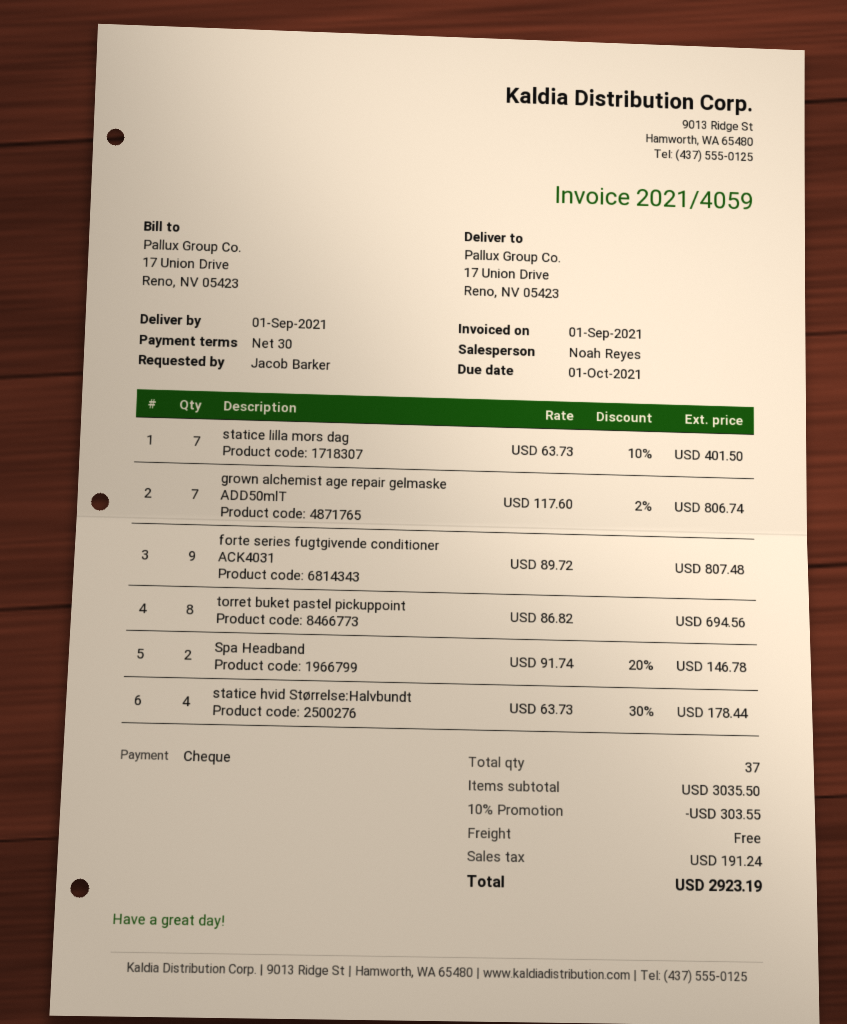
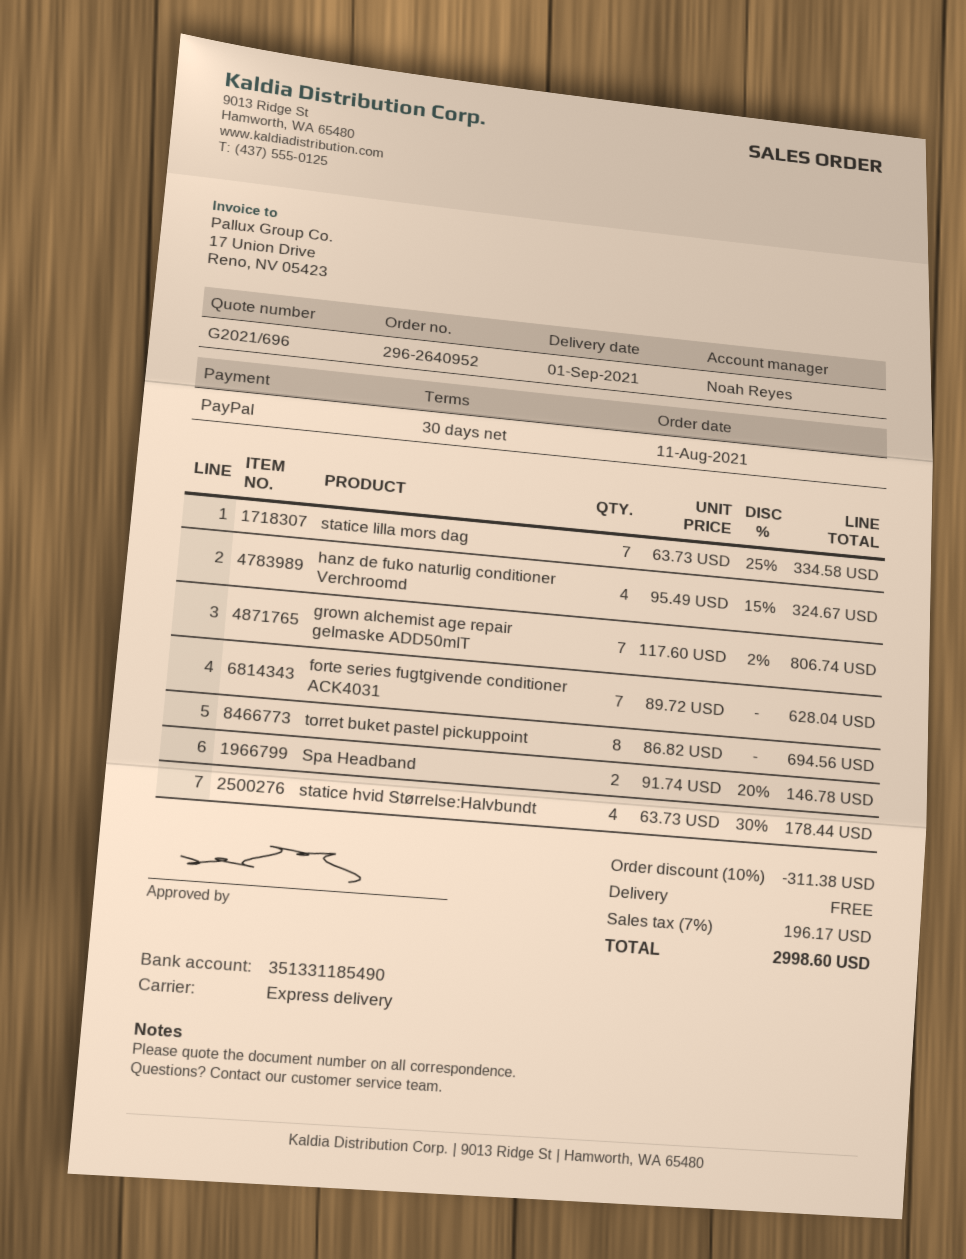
payment method: cheque -> PayPal
statice lilla mors dag: 7 x 63.73 - 10% = 401.50 -> 7 x 63.73 - 25% = 334.58
forte series fugtgivende conditioner ACK4031: 9 x 89.72 = 807.48 -> 7 x 89.72 = 628.04
hanz de fuko naturlig conditioner Verchroomd: none -> 4 x 95.49 - 15% = 324.67
discount: 10% = 303.55 -> 10% = 311.38
tax: 191.24 -> 196.17
total: 2923.19 -> 2998.60

